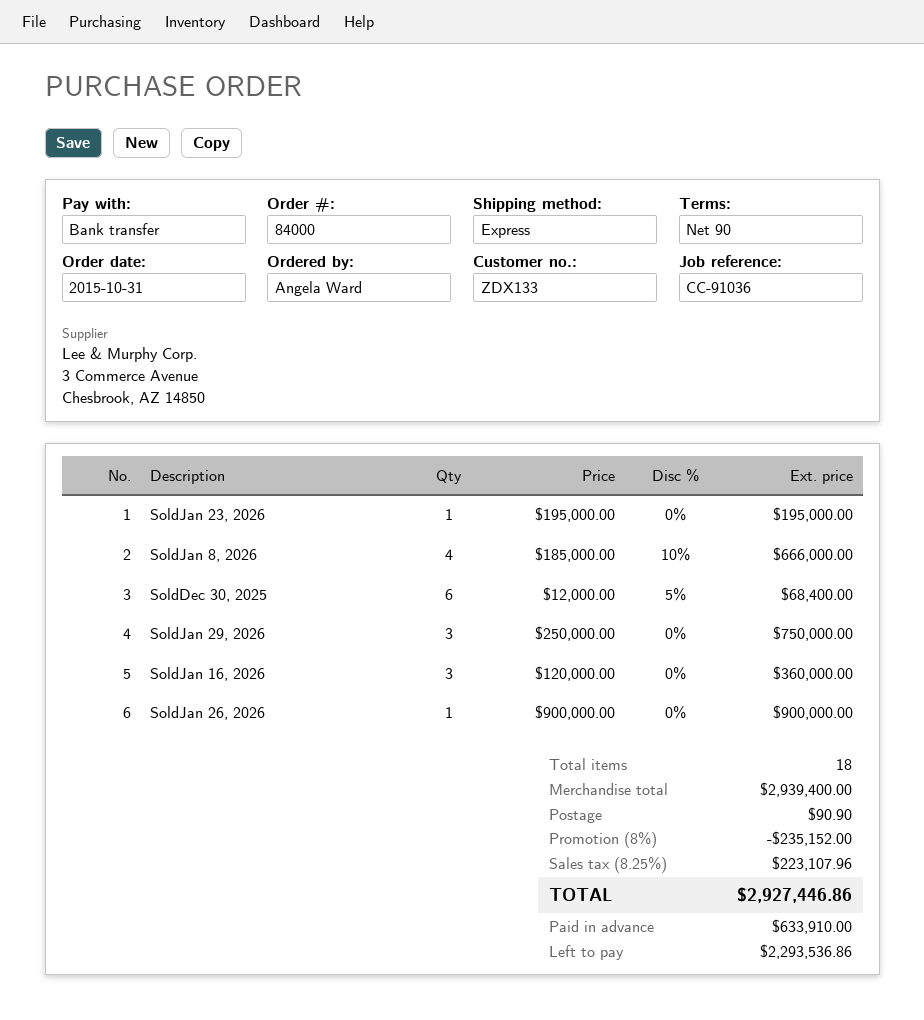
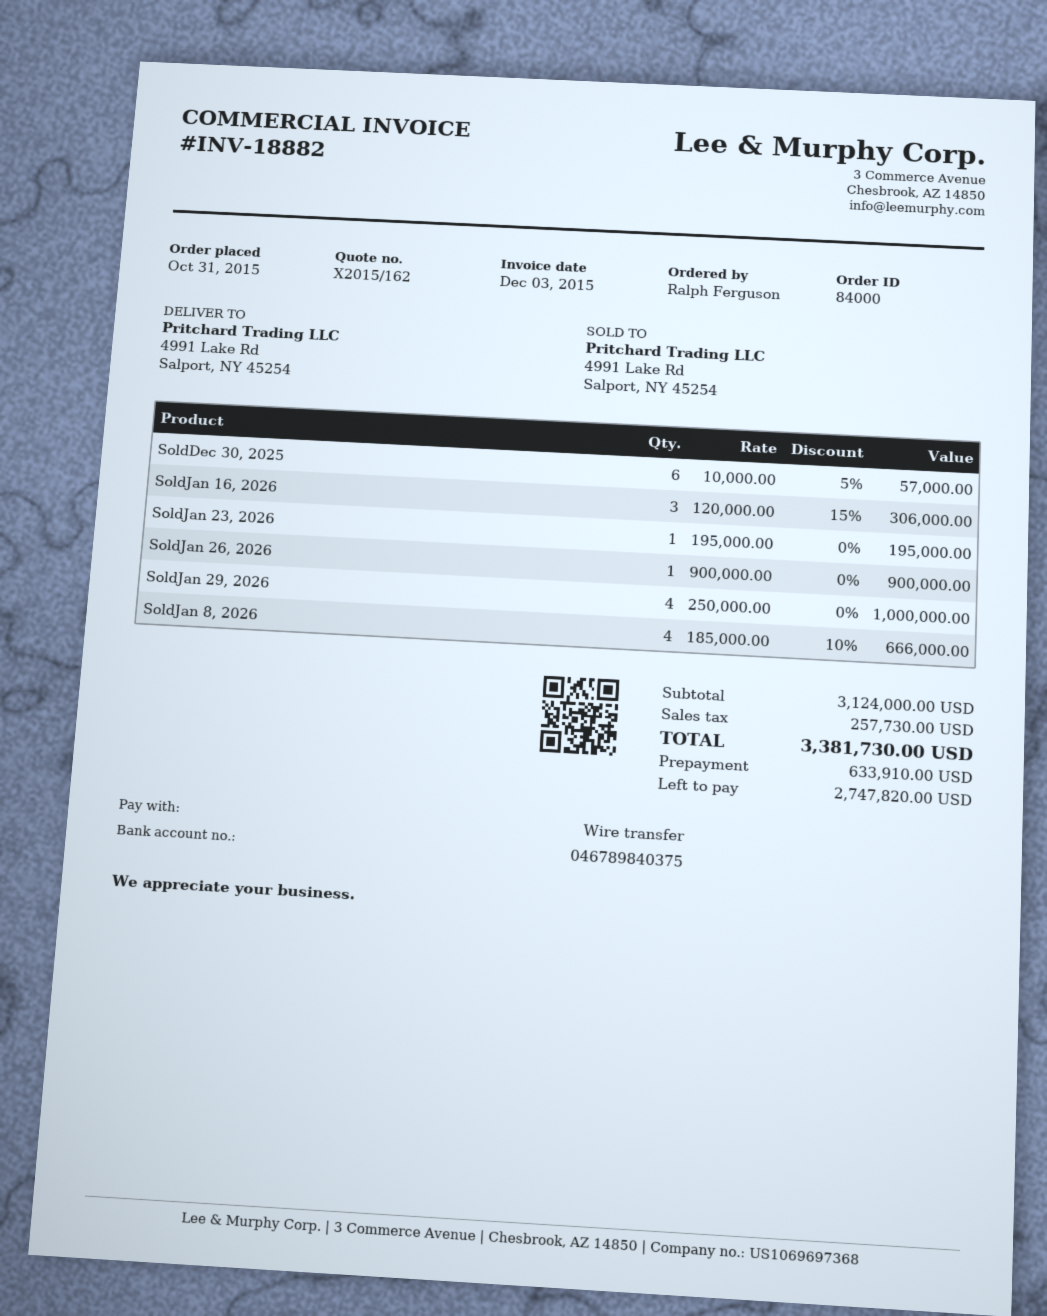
ordered by: Angela Ward -> Ralph Ferguson
SoldDec 30, 2025: 6 x 12000.00 - 5% = 68400.00 -> 6 x 10000.00 - 5% = 57000.00
SoldJan 29, 2026: 3 x 250000.00 = 750000.00 -> 4 x 250000.00 = 1000000.00
SoldJan 16, 2026: 3 x 120000.00 = 360000.00 -> 3 x 120000.00 - 15% = 306000.00
subtotal: 2939400.00 -> 3124000.00
discount: 8% = 235152.00 -> none
shipping: 90.90 -> none
tax: 223107.96 -> 257730.00
total: 2927446.86 -> 3381730.00
balance: 2293536.86 -> 2747820.00

